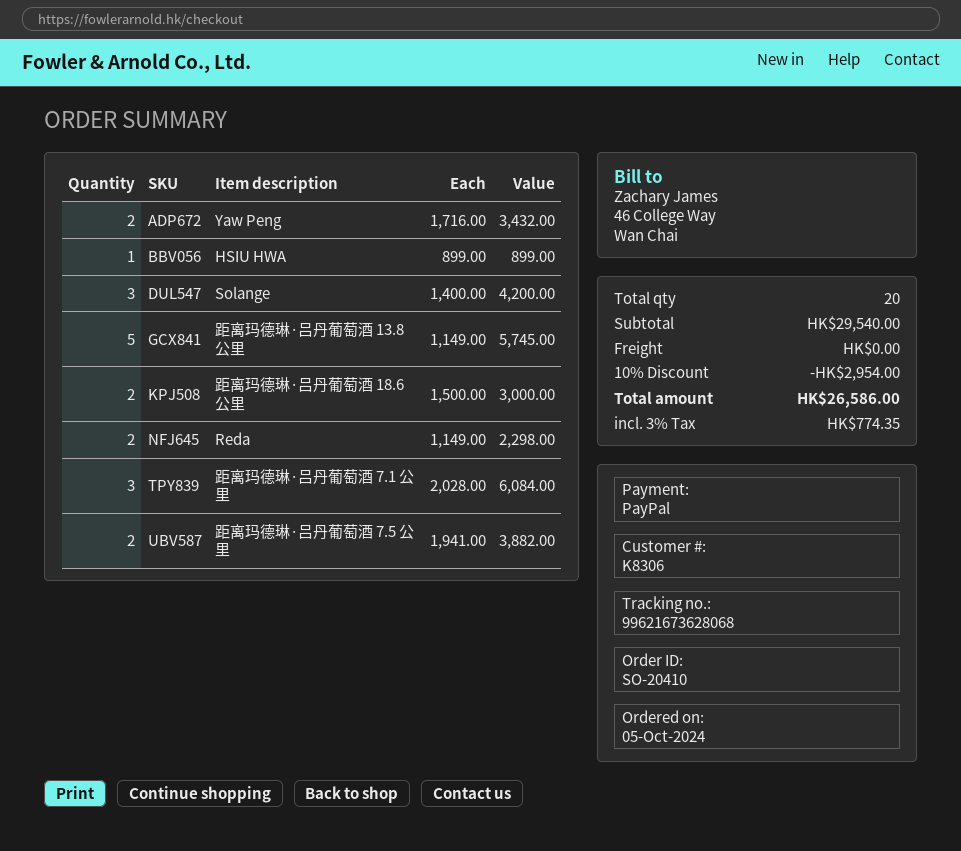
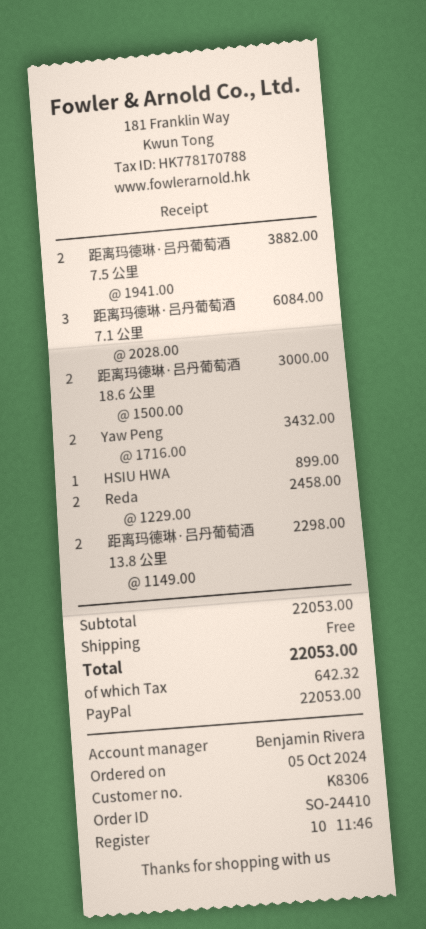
order number: SO-20410 -> SO-24410
Solange: 3 x 1400.00 = 4200.00 -> none
距离玛德琳·吕丹葡萄酒 13.8 公里: 5 x 1149.00 = 5745.00 -> 2 x 1149.00 = 2298.00
Reda: 2 x 1149.00 = 2298.00 -> 2 x 1229.00 = 2458.00
subtotal: 29540.00 -> 22053.00
discount: 10% = 2954.00 -> none
tax: 774.35 -> 642.32
total: 26586.00 -> 22053.00

